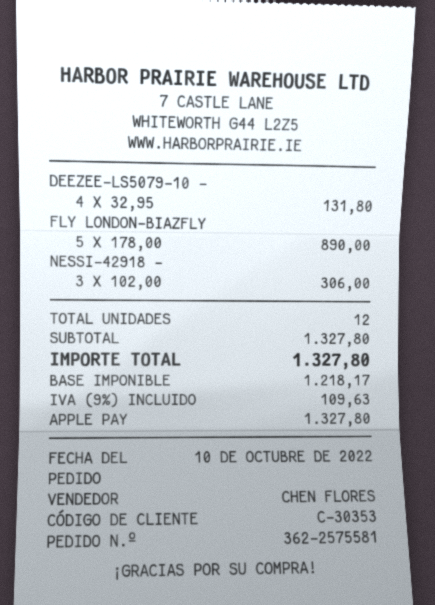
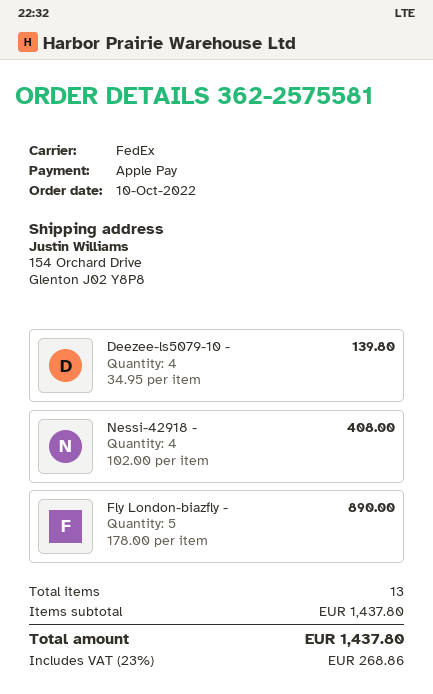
DEEZEE-LS5079-10 -: 4 x 32.95 = 131.80 -> 4 x 34.95 = 139.80
NESSI-42918 -: 3 x 102.00 = 306.00 -> 4 x 102.00 = 408.00
total quantity: 12 -> 13
subtotal: 1327.80 -> 1437.80
tax: 9% = 109.63 -> 23% = 268.86
total: 1327.80 -> 1437.80

